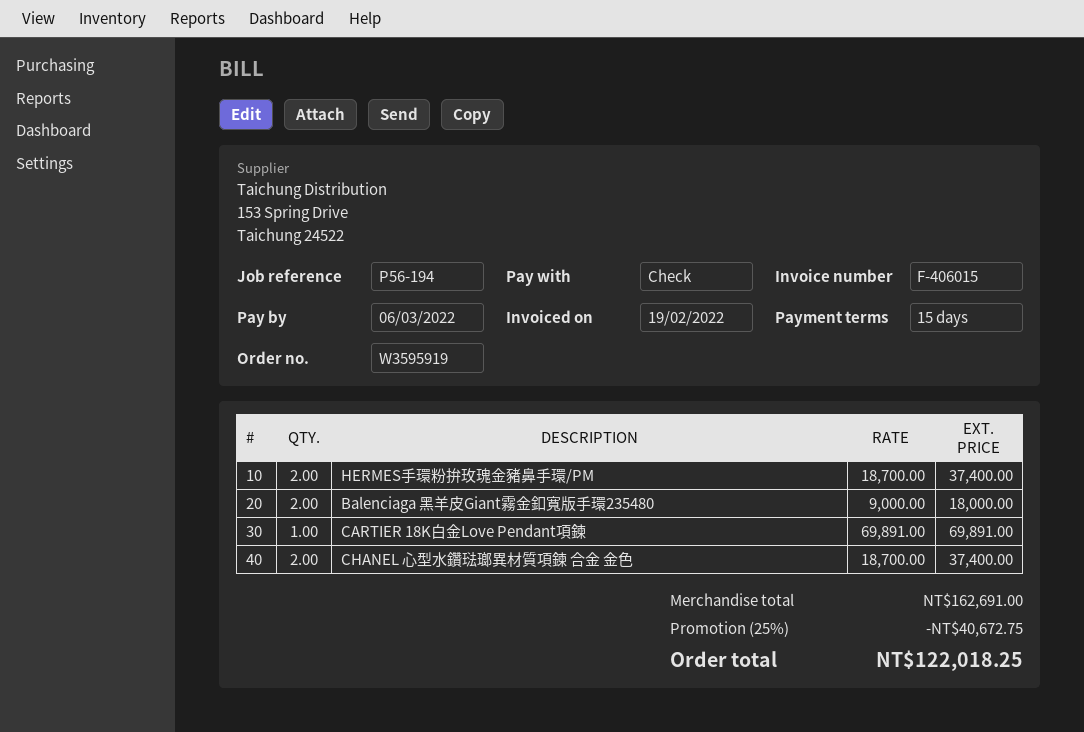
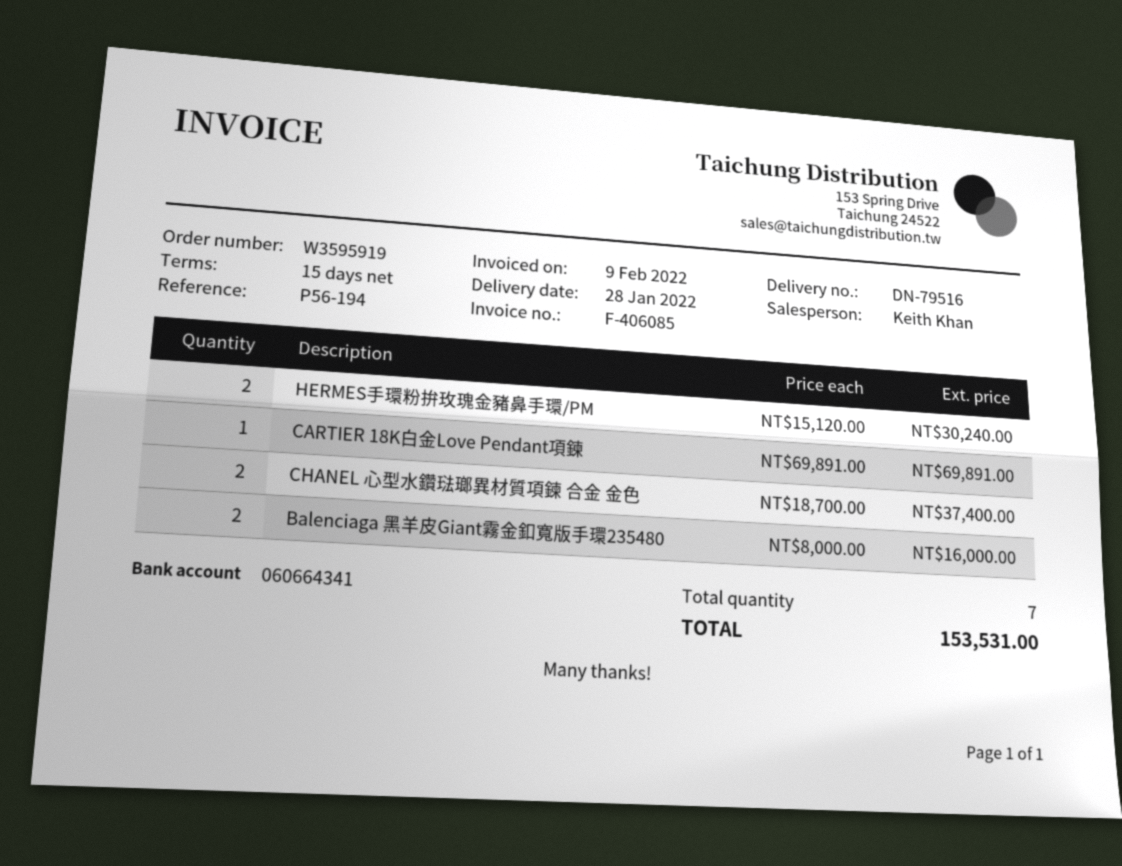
invoice number: F-406015 -> F-406085
invoice date: 2022-02-19 -> 2022-02-09
HERMES手環粉拚玫瑰金豬鼻手環/PM: 2 x 18700.00 = 37400.00 -> 2 x 15120.00 = 30240.00
Balenciaga 黑羊皮Giant霧金釦寬版手環235480: 2 x 9000.00 = 18000.00 -> 2 x 8000.00 = 16000.00
discount: 25% = 40672.75 -> none
total: 122018.25 -> 153531.00

